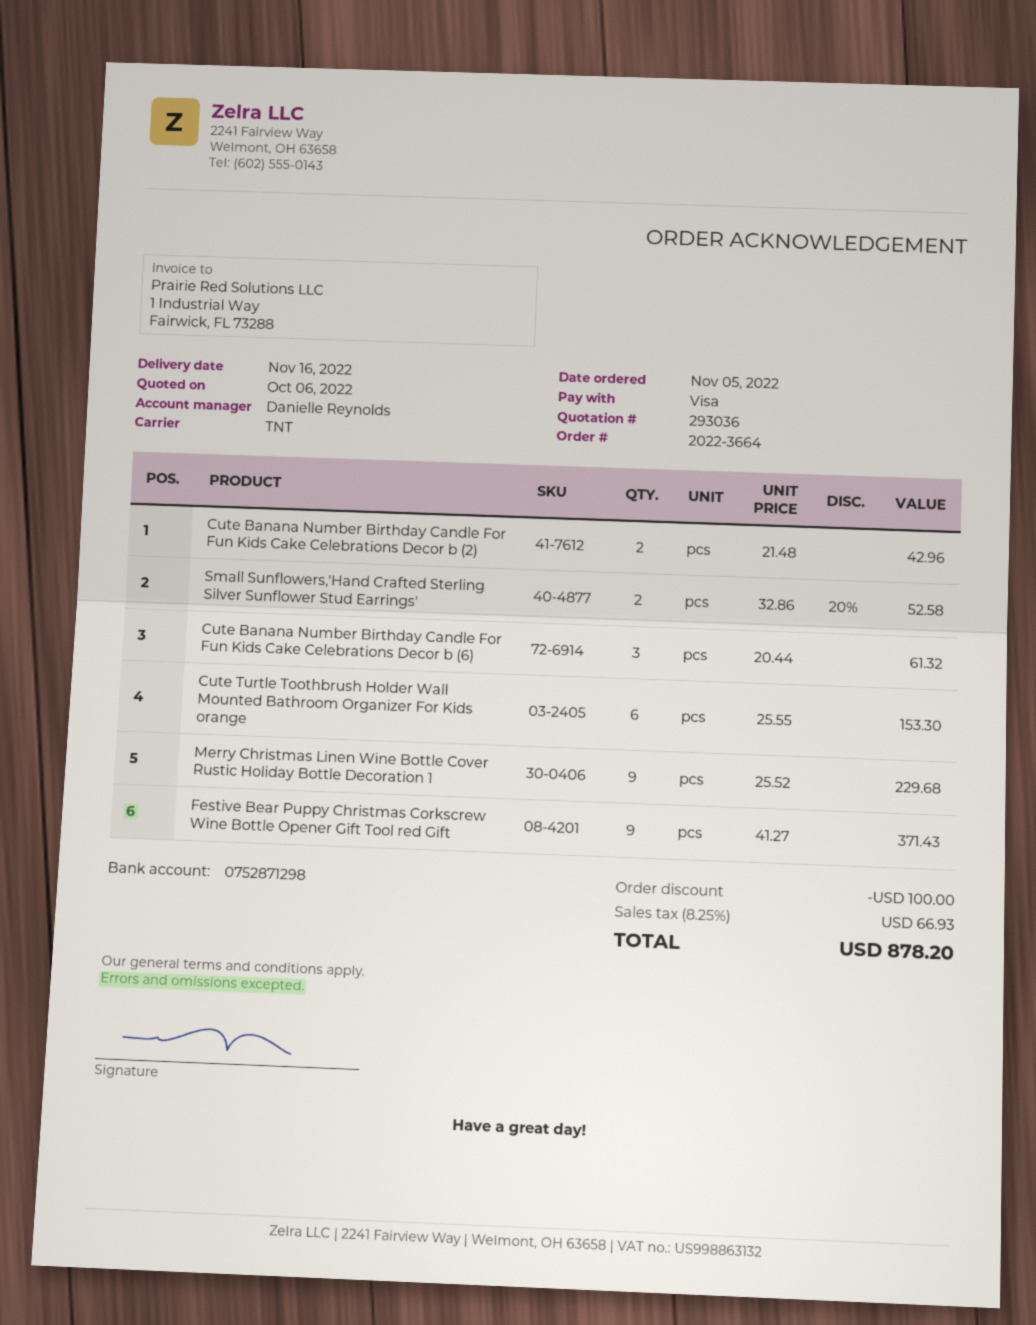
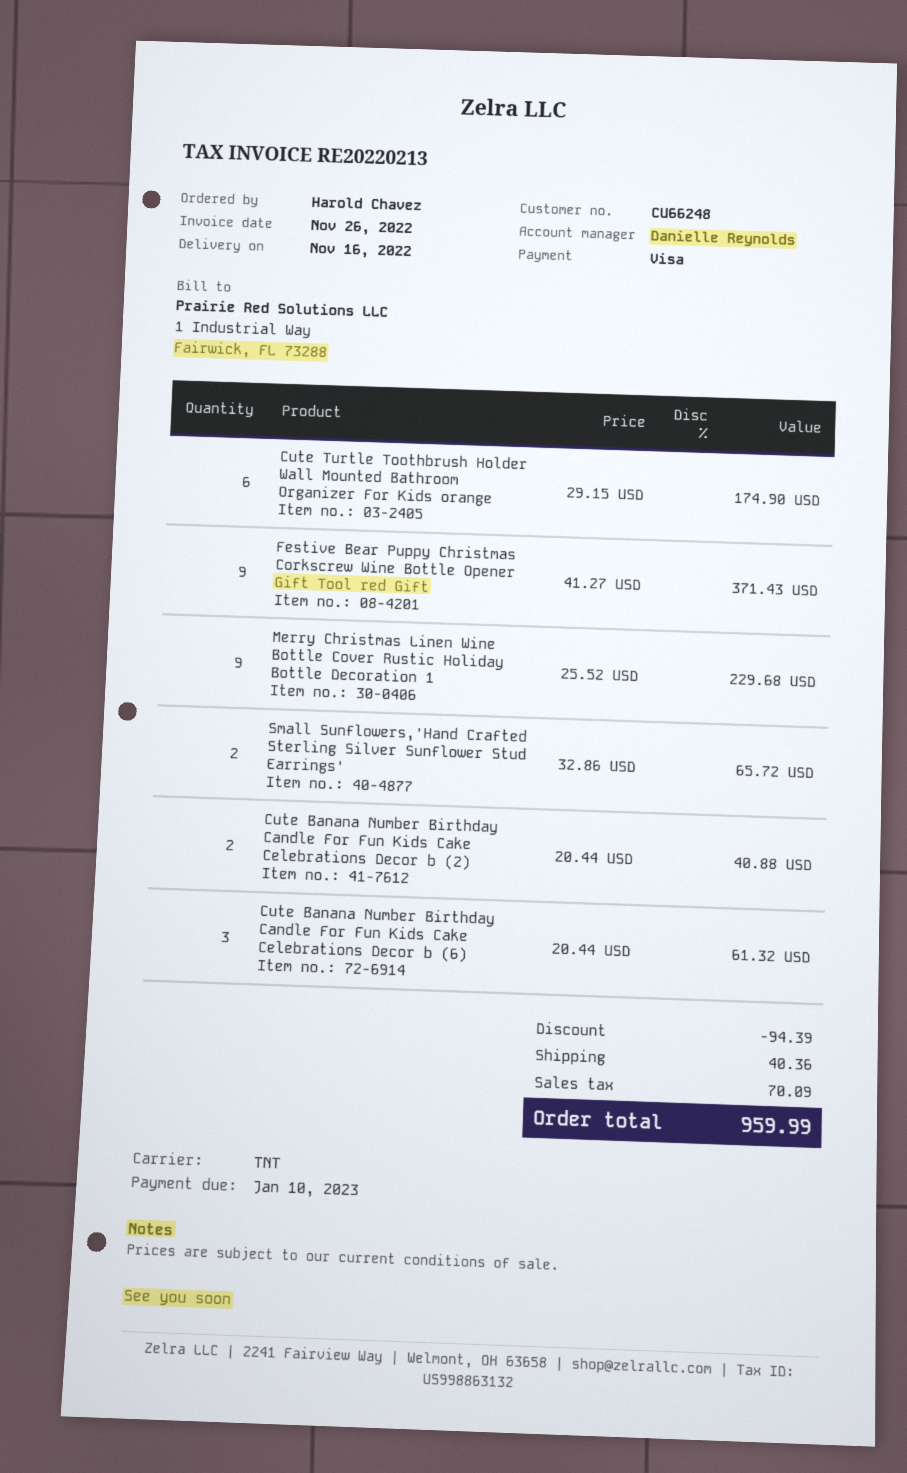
Cute Banana Number Birthday Candle For Fun Kids Cake Celebrations Decor b (2): 2 x 21.48 = 42.96 -> 2 x 20.44 = 40.88
Small Sunflowers,'Hand Crafted Sterling Silver Sunflower Stud Earrings': 2 x 32.86 - 20% = 52.58 -> 2 x 32.86 = 65.72
Cute Turtle Toothbrush Holder Wall Mounted Bathroom Organizer For Kids orange: 6 x 25.55 = 153.30 -> 6 x 29.15 = 174.90
discount: 100.00 -> 94.39
shipping: none -> 40.36
tax: 66.93 -> 70.09
total: 878.20 -> 959.99

